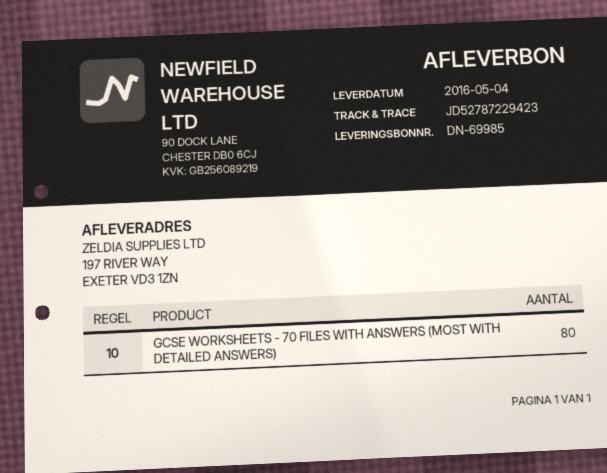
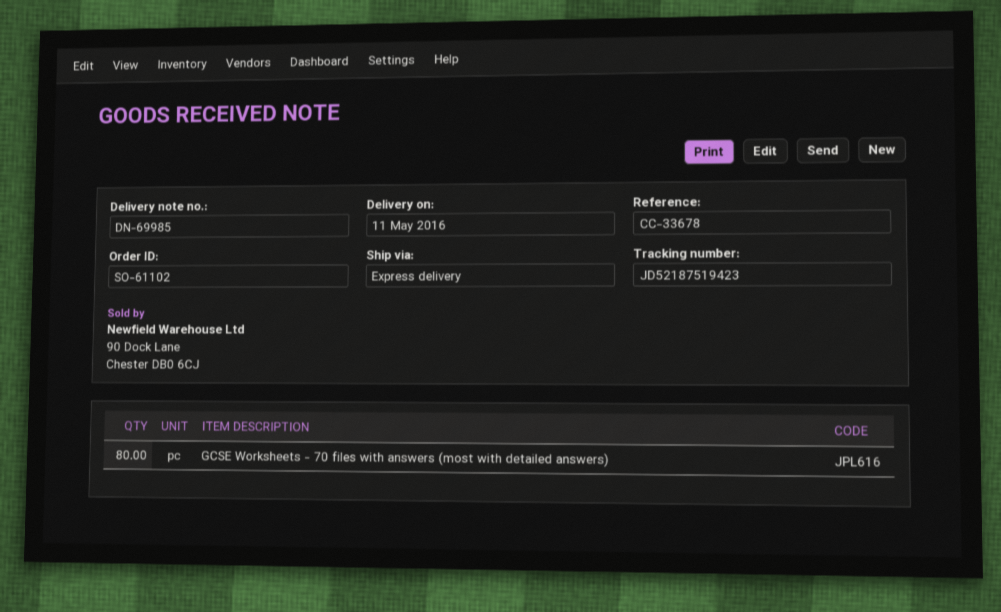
delivery date: 2016-05-04 -> 2016-05-11
tracking number: JD52787229423 -> JD52187519423

